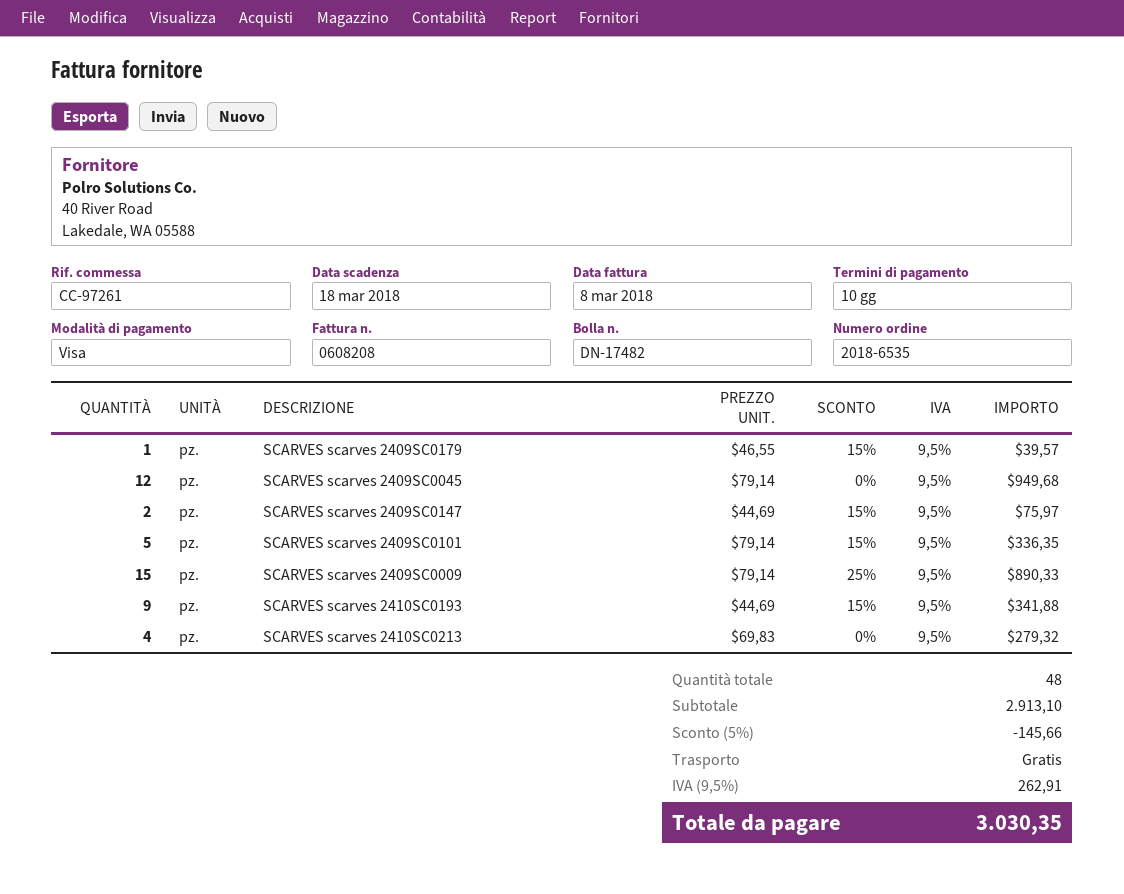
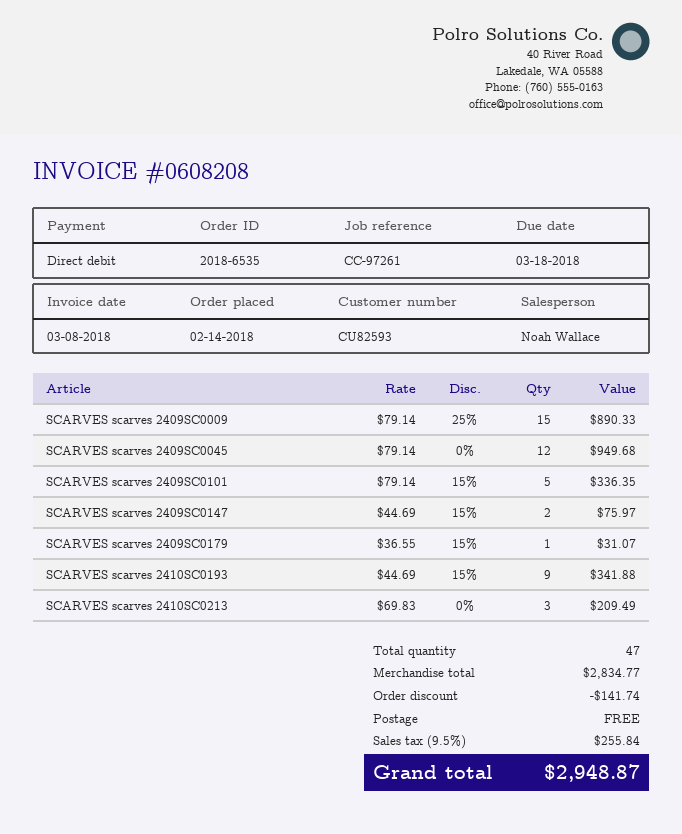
payment method: Visa -> direct debit
SCARVES scarves 2409SC0179: 1 x 46.55 - 15% = 39.57 -> 1 x 36.55 - 15% = 31.07
SCARVES scarves 2410SC0213: 4 x 69.83 = 279.32 -> 3 x 69.83 = 209.49
total quantity: 48 -> 47
subtotal: 2913.10 -> 2834.77
discount: 145.66 -> 141.74
tax: 9.5% = 262.91 -> 9.5% = 255.84
total: 3030.35 -> 2948.87

